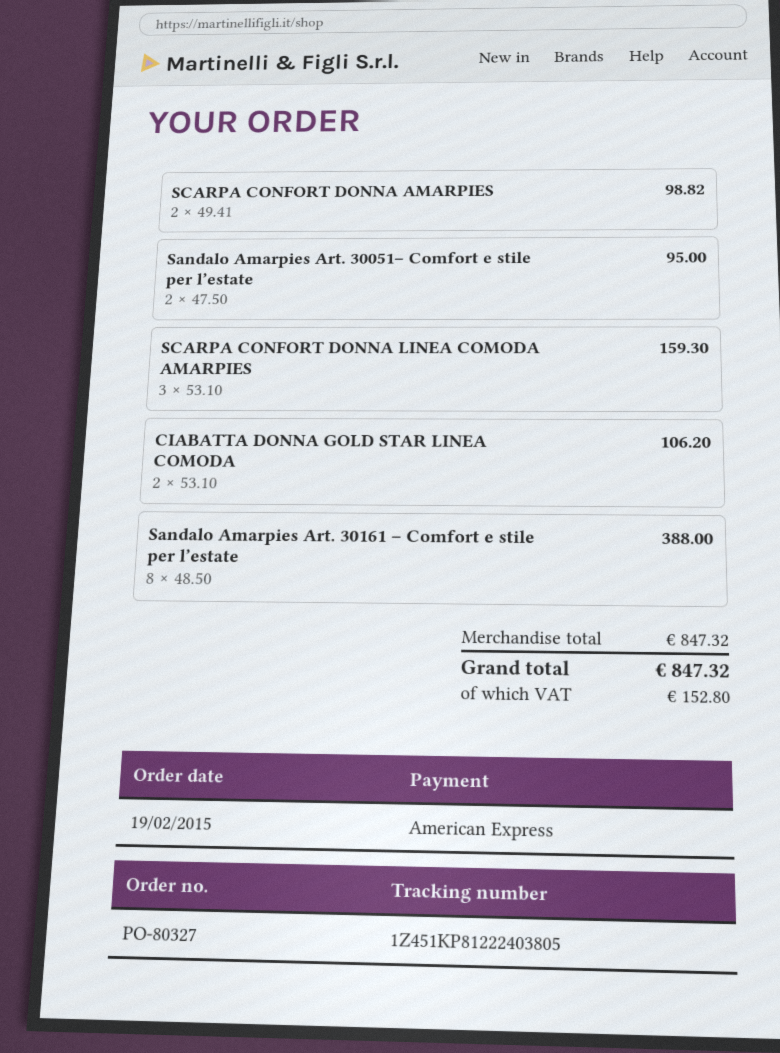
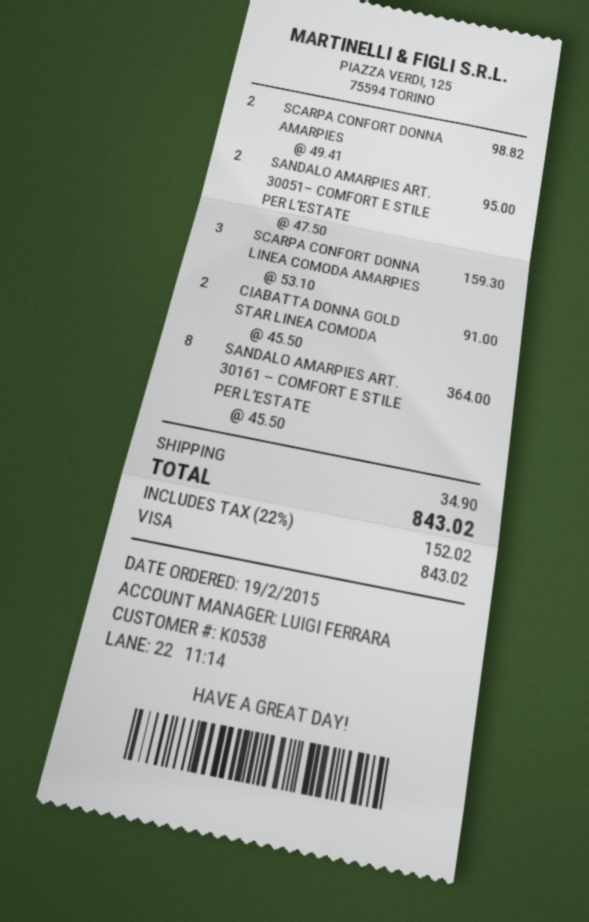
payment method: American Express -> Visa
CIABATTA DONNA GOLD STAR LINEA COMODA: 2 x 53.10 = 106.20 -> 2 x 45.50 = 91.00
Sandalo Amarpies Art. 30161 – Comfort e stile per l’estate: 8 x 48.50 = 388.00 -> 8 x 45.50 = 364.00
shipping: none -> 34.90
tax: 152.80 -> 152.02
total: 847.32 -> 843.02

